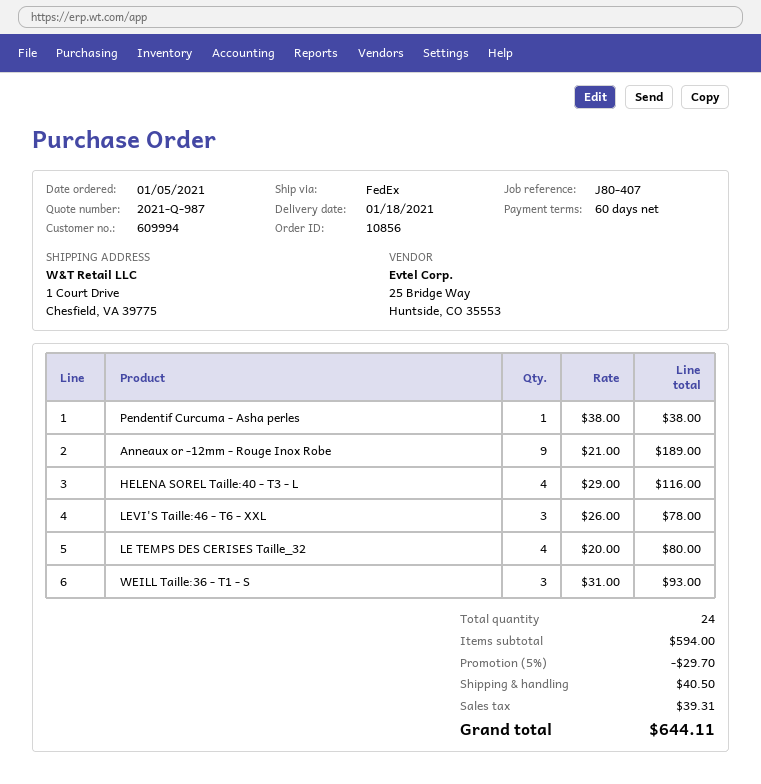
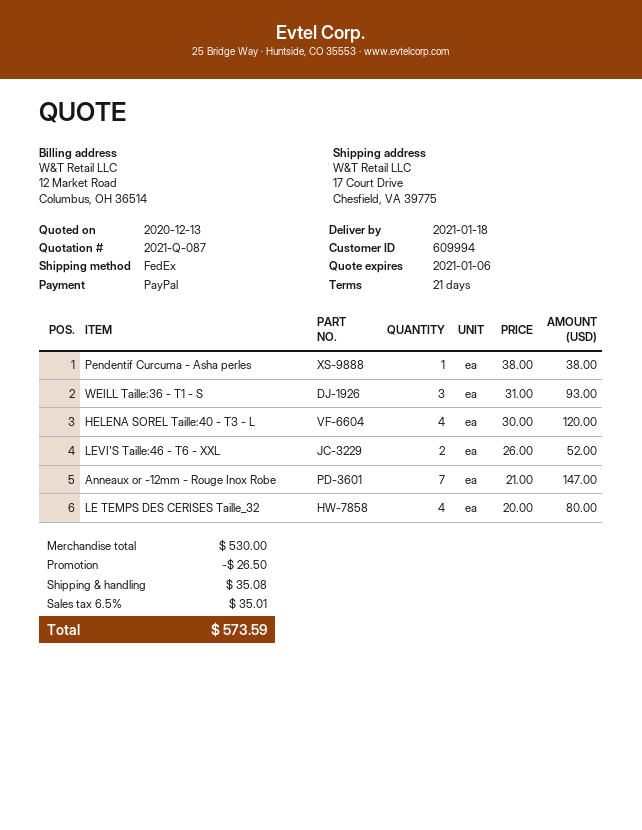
quote number: 2021-Q-987 -> 2021-Q-087
payment terms: 60 days -> 21 days
ship to: 1 Court Drive, Chesfield, VA 39775 -> 17 Court Drive, Chesfield, VA 39775
Anneaux or -12mm - Rouge Inox Robe: 9 x 21.00 = 189.00 -> 7 x 21.00 = 147.00
HELENA SOREL Taille:40 - T3 - L: 4 x 29.00 = 116.00 -> 4 x 30.00 = 120.00
LEVI'S Taille:46 - T6 - XXL: 3 x 26.00 = 78.00 -> 2 x 26.00 = 52.00
subtotal: 594.00 -> 530.00
discount: 29.70 -> 26.50
shipping: 40.50 -> 35.08
tax: 39.31 -> 35.01
total: 644.11 -> 573.59

